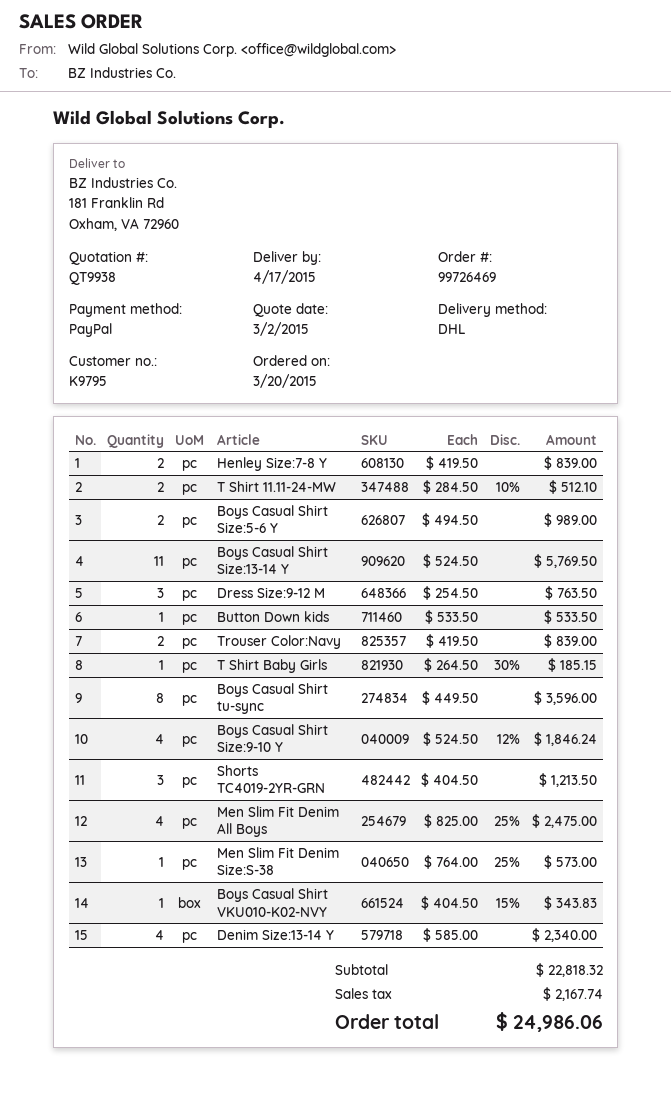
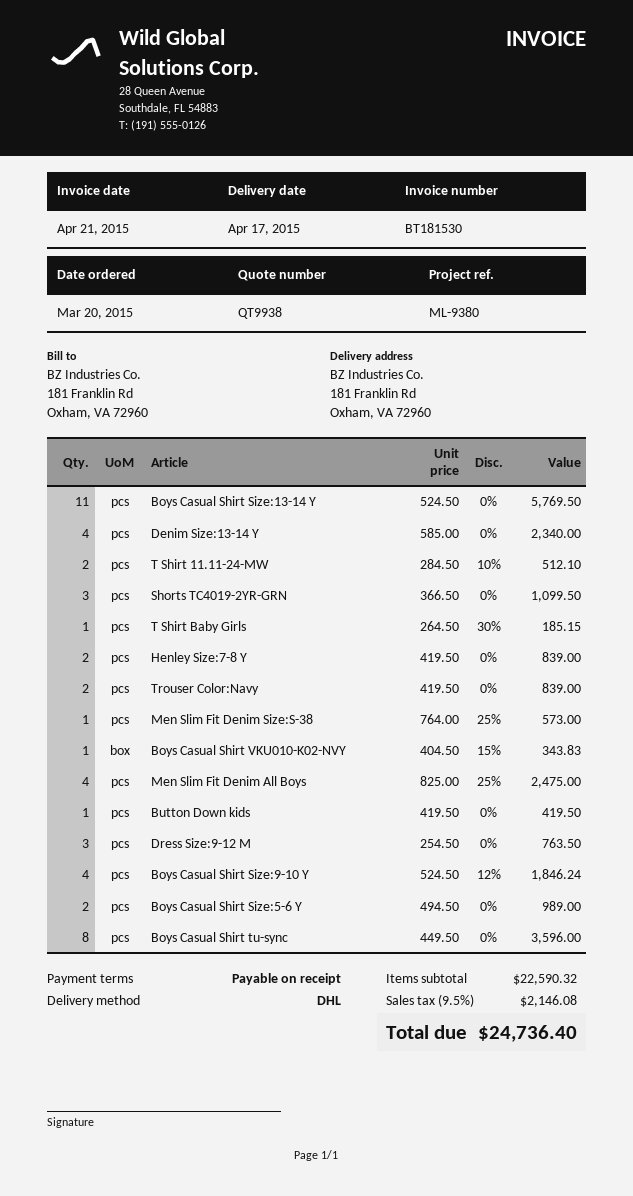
Button Down kids: 1 x 533.50 = 533.50 -> 1 x 419.50 = 419.50
Shorts TC4019-2YR-GRN: 3 x 404.50 = 1213.50 -> 3 x 366.50 = 1099.50
subtotal: 22818.32 -> 22590.32
tax: 2167.74 -> 2146.08
total: 24986.06 -> 24736.40

